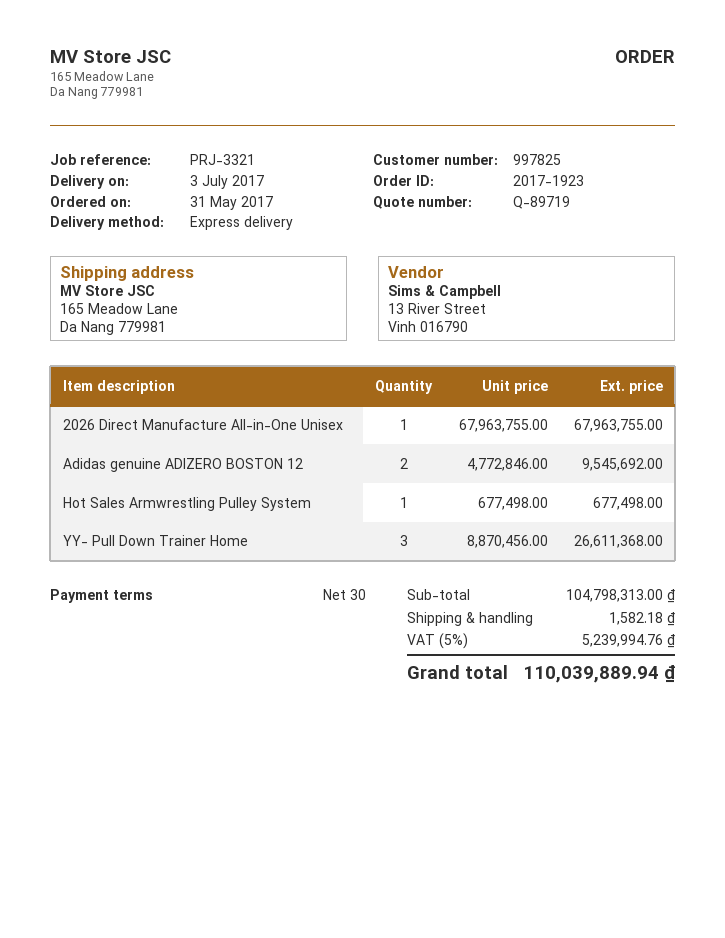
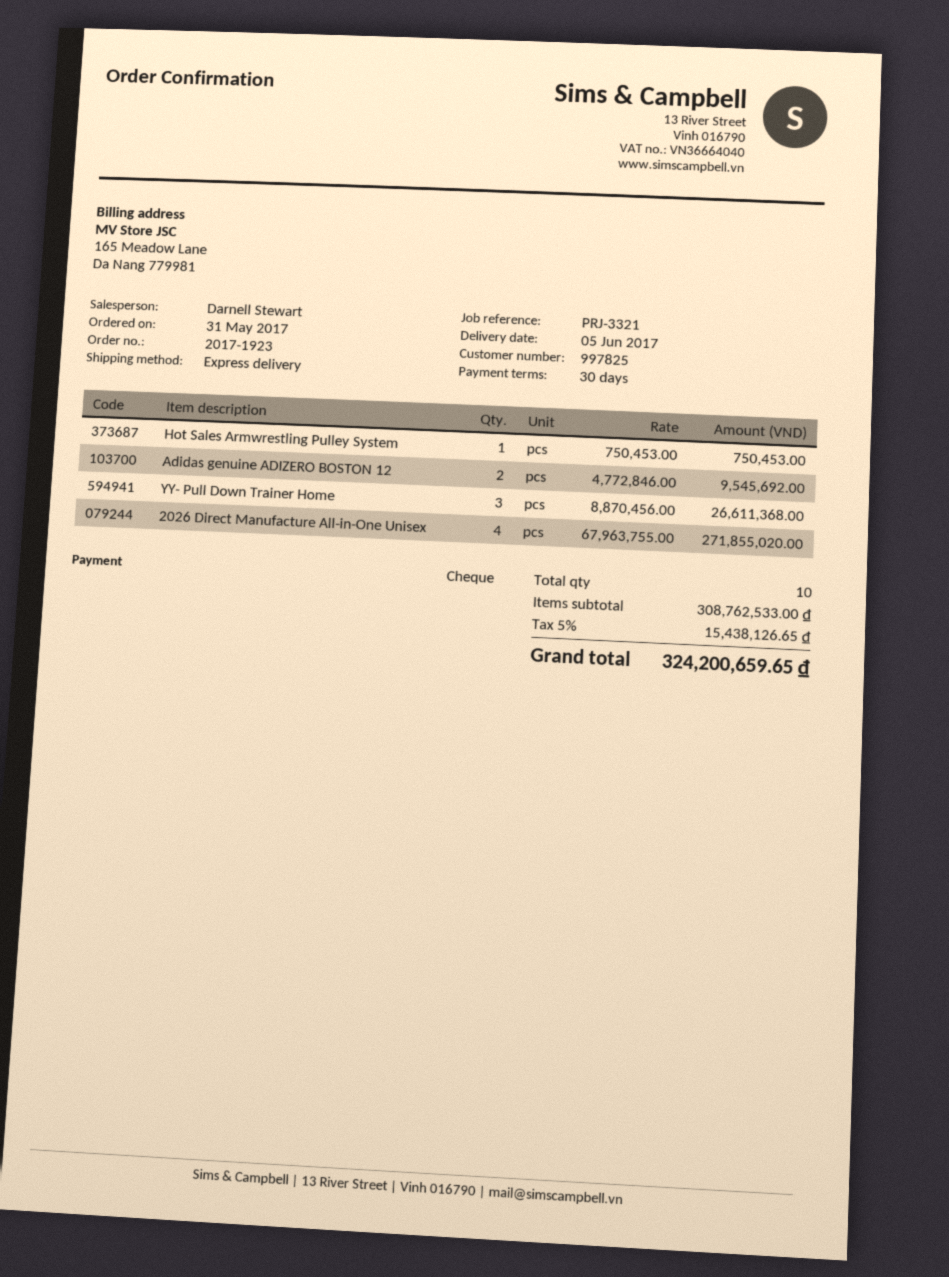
delivery date: 2017-07-03 -> 2017-06-05
2026 Direct Manufacture All-in-One Unisex: 1 x 67963755.00 = 67963755.00 -> 4 x 67963755.00 = 271855020.00
Hot Sales Armwrestling Pulley System: 1 x 677498.00 = 677498.00 -> 1 x 750453.00 = 750453.00
subtotal: 104798313.00 -> 308762533.00
shipping: 1582.18 -> none
tax: 5% = 5239994.76 -> 5% = 15438126.65
total: 110039889.94 -> 324200659.65

